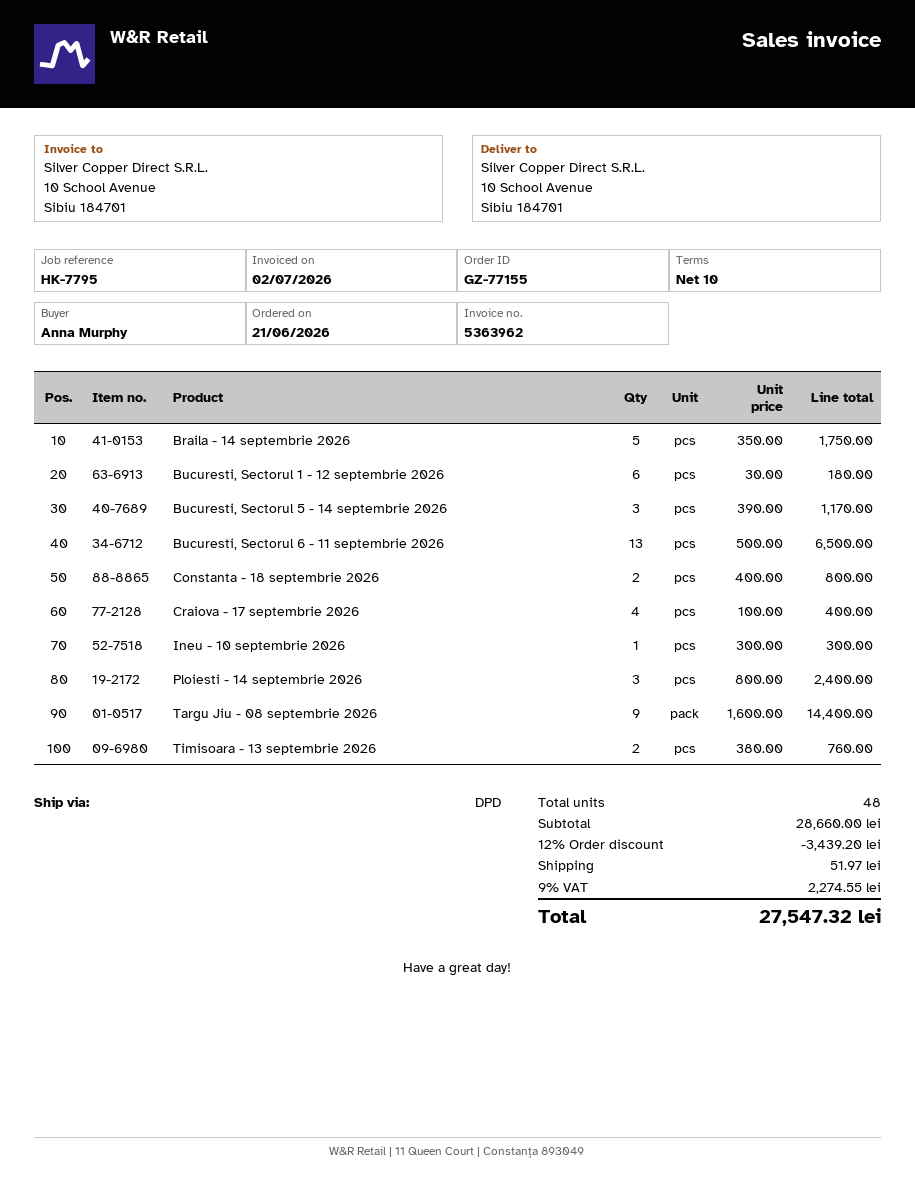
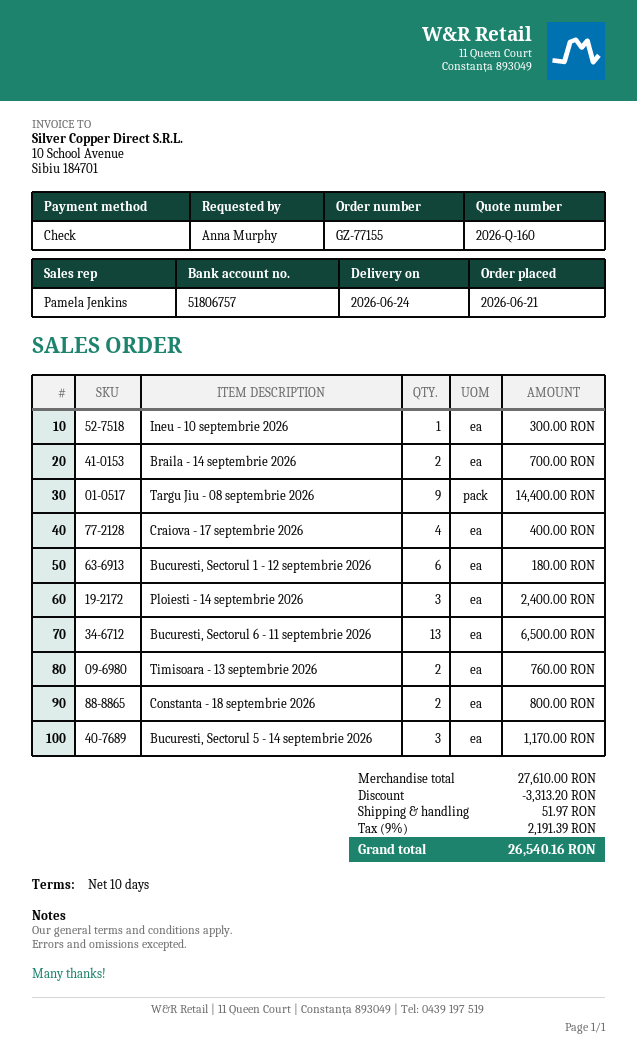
Braila - 14 septembrie 2026: 5 for 1750.00 -> 2 for 700.00
subtotal: 28660.00 -> 27610.00
discount: 3439.20 -> 3313.20
tax: 9% = 2274.55 -> 9% = 2191.39
total: 27547.32 -> 26540.16

